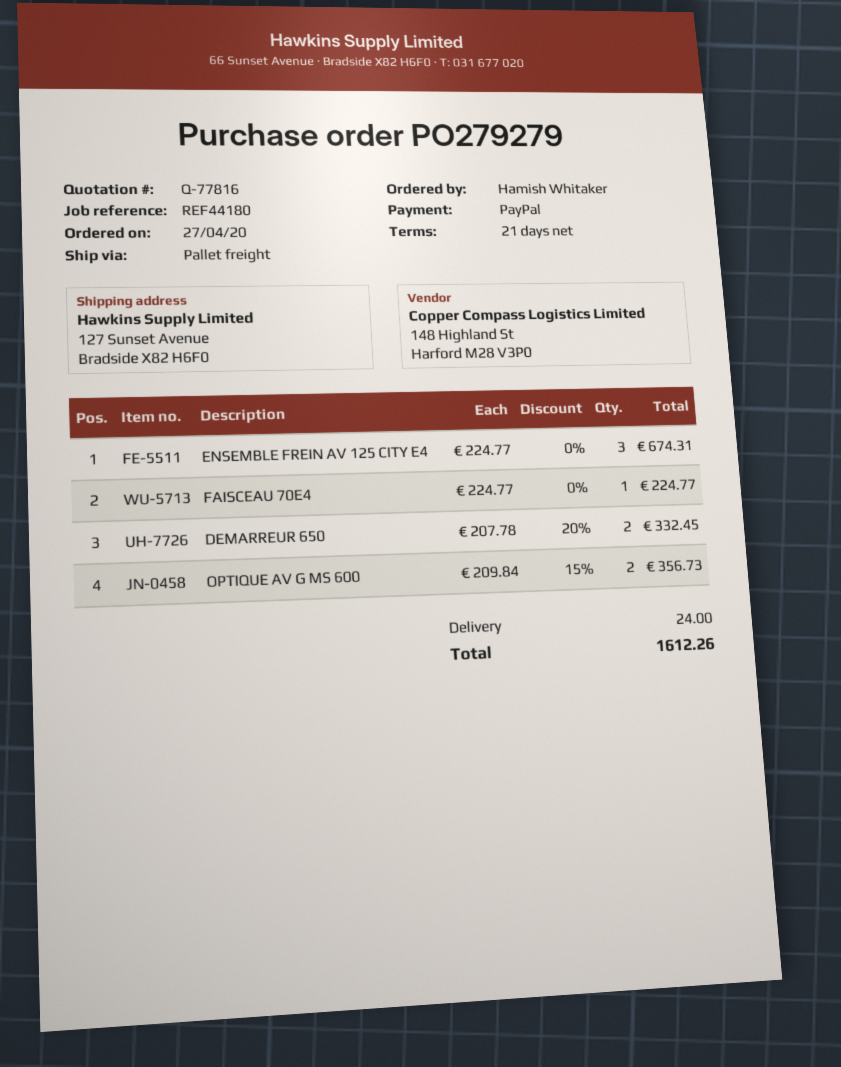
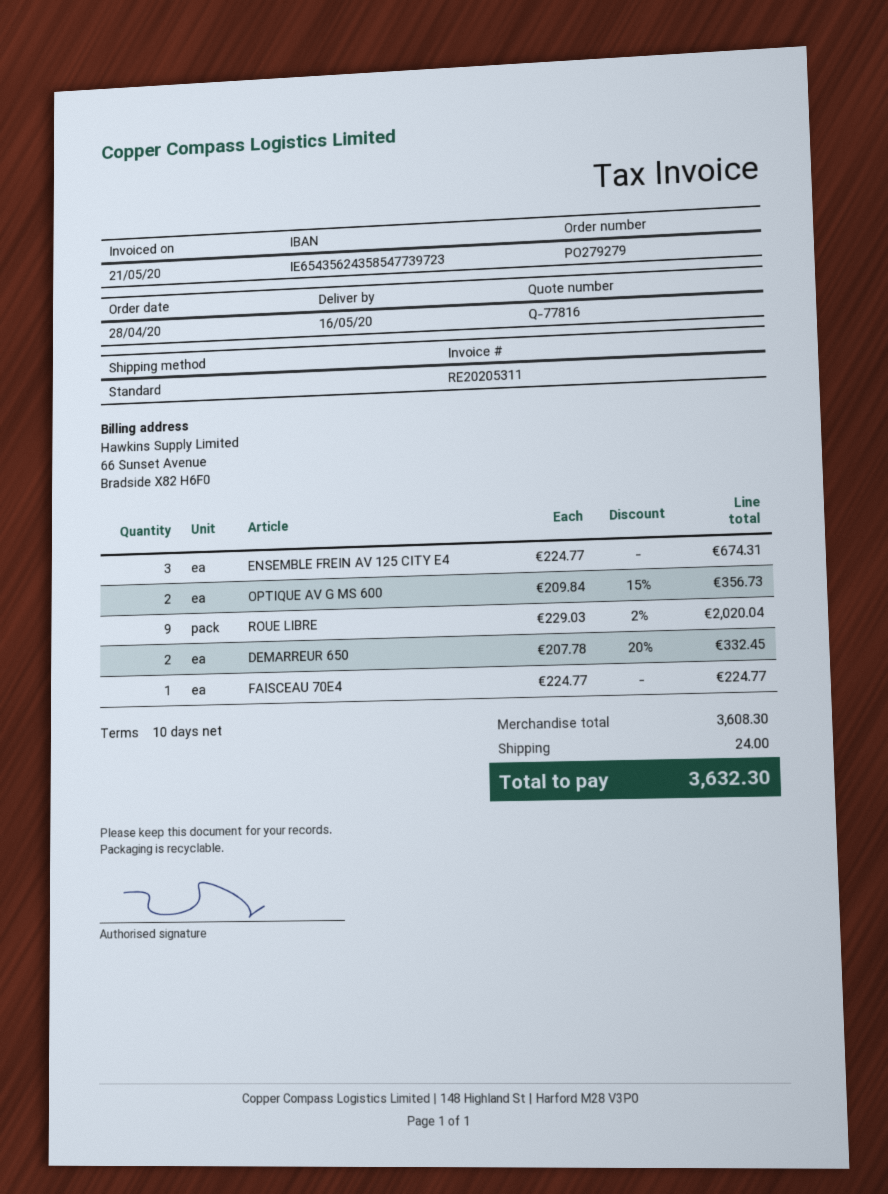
order date: 2020-04-27 -> 2020-04-28
payment terms: 21 days -> 10 days
shipping method: pallet freight -> standard
ROUE LIBRE: none -> 9 x 229.03 - 2% = 2020.04
total: 1612.26 -> 3632.30

